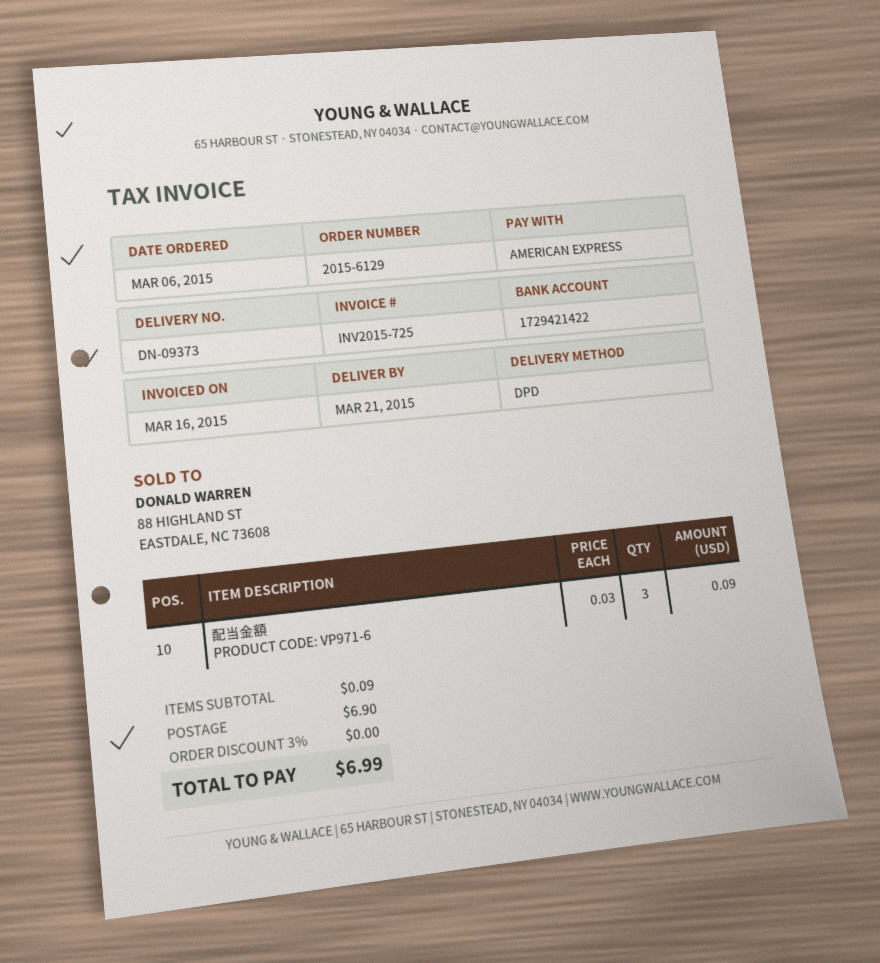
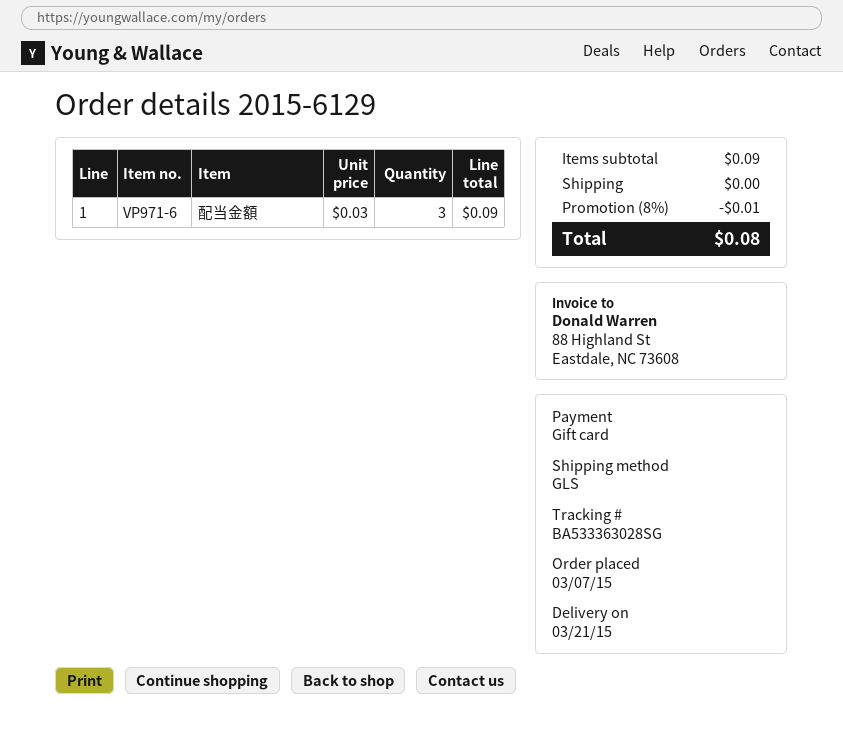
order date: 2015-03-06 -> 2015-03-07
payment method: American Express -> gift card
shipping method: DPD -> GLS
discount: 3% = 0.00 -> 8% = 0.01
shipping: 6.90 -> 0.00
total: 6.99 -> 0.08

